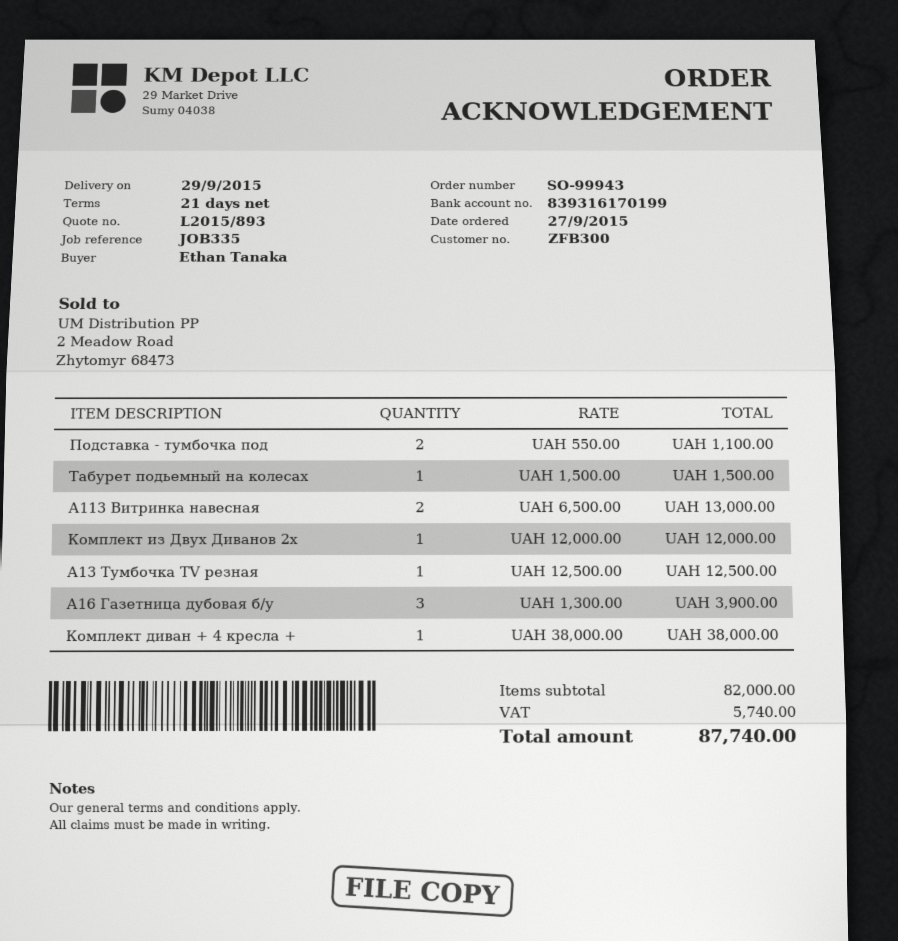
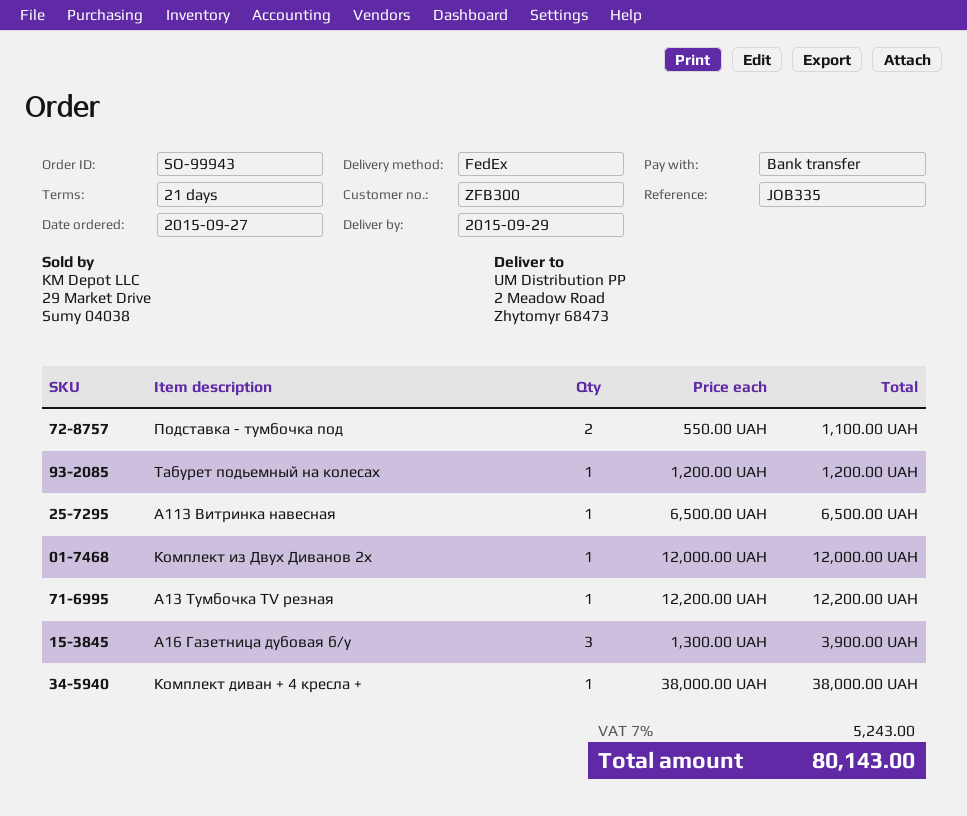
Табурет подьемный на колесах: 1 x 1500.00 = 1500.00 -> 1 x 1200.00 = 1200.00
А113 Витринка навесная: 2 x 6500.00 = 13000.00 -> 1 x 6500.00 = 6500.00
А13 Тумбочка TV резная: 1 x 12500.00 = 12500.00 -> 1 x 12200.00 = 12200.00
tax: 5740.00 -> 5243.00
total: 87740.00 -> 80143.00

